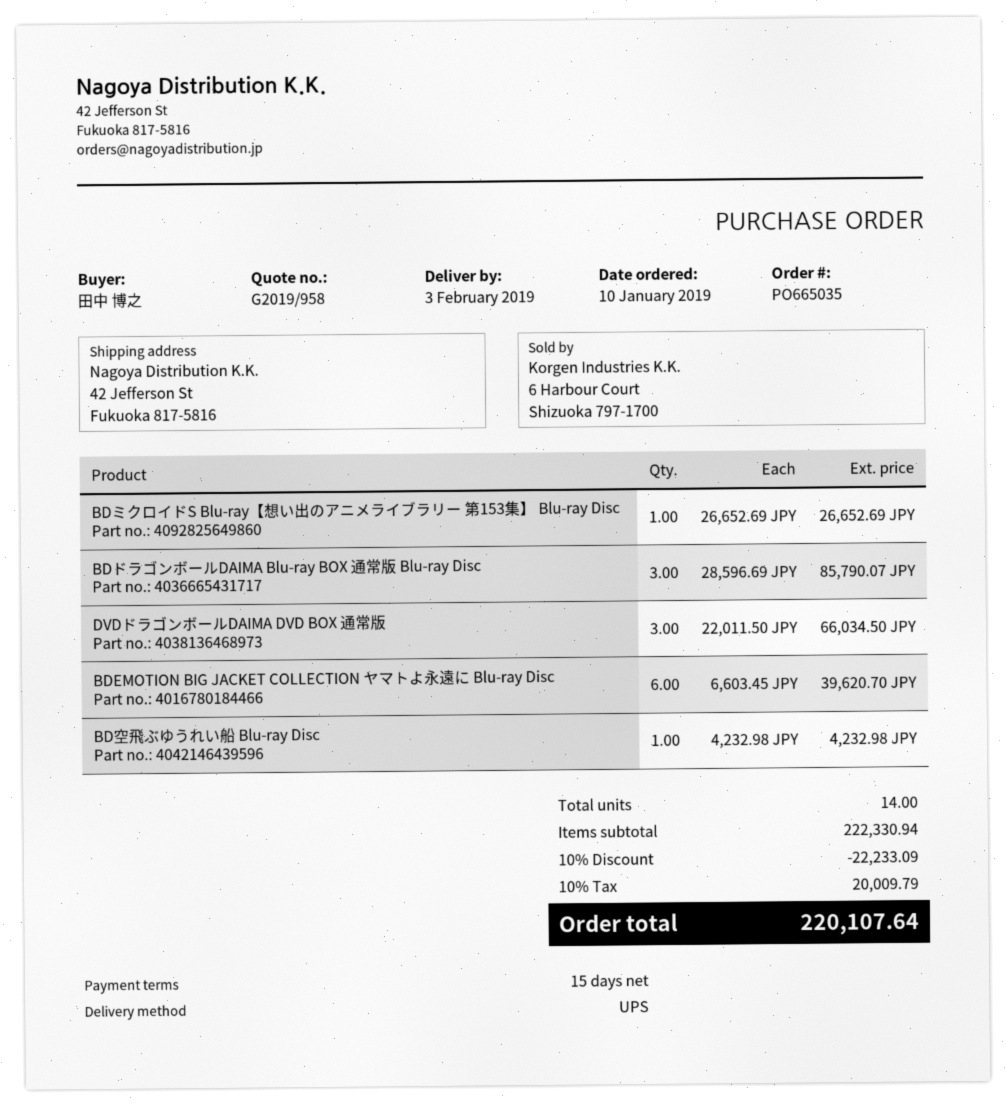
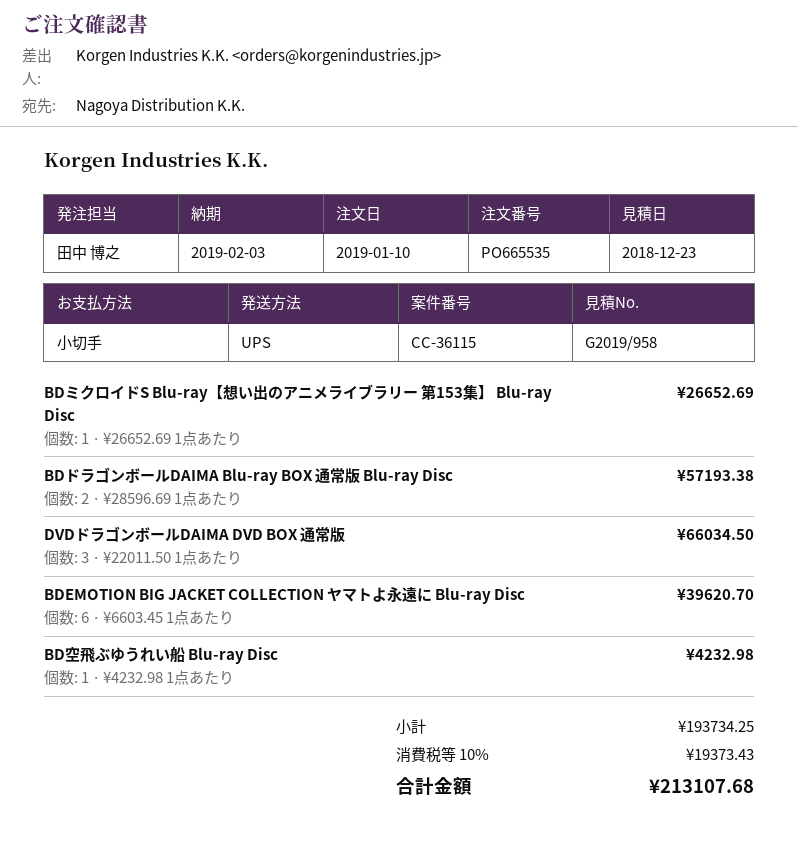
order number: PO665035 -> PO665535
BDドラゴンボールDAIMA Blu-ray BOX 通常版 Blu-ray Disc: 3 x 28596.69 = 85790.07 -> 2 x 28596.69 = 57193.38
subtotal: 222330.94 -> 193734.25
discount: 10% = 22233.09 -> none
tax: 10% = 20009.79 -> 10% = 19373.43
total: 220107.64 -> 213107.68

